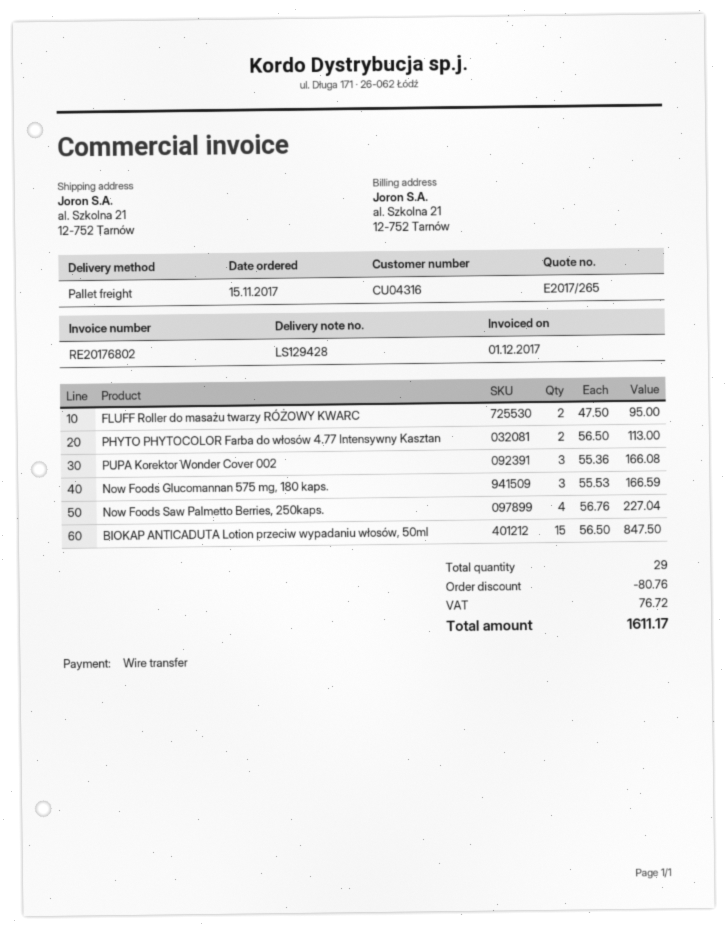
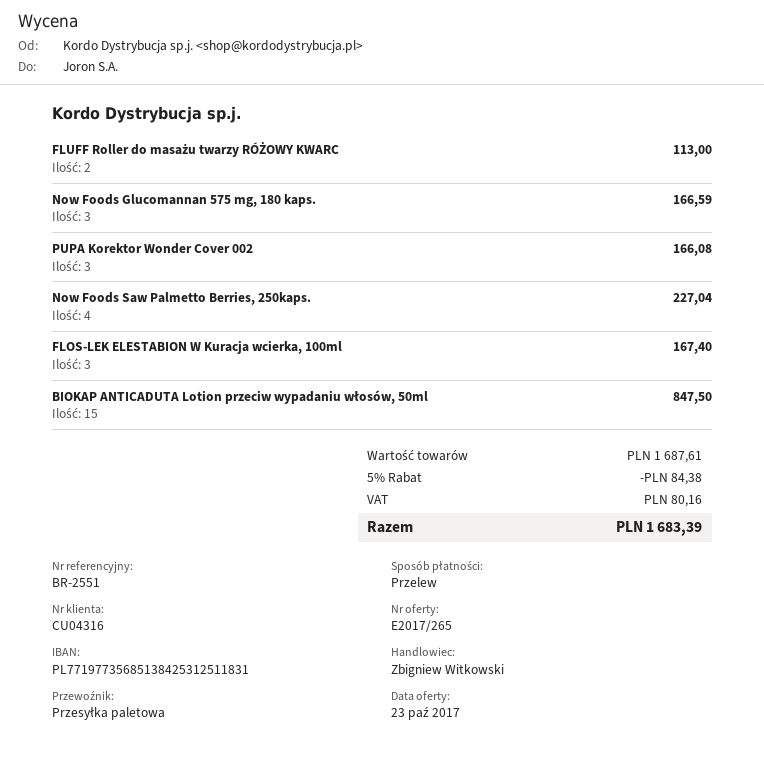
FLUFF Roller do masażu twarzy RÓŻOWY KWARC: 2 for 95.00 -> 2 for 113.00
PHYTO PHYTOCOLOR Farba do włosów 4.77 Intensywny Kasztan: 2 for 113.00 -> none
FLOS-LEK ELESTABION W Kuracja wcierka, 100ml: none -> 3 for 167.40
discount: 80.76 -> 84.38
tax: 76.72 -> 80.16
total: 1611.17 -> 1683.39

